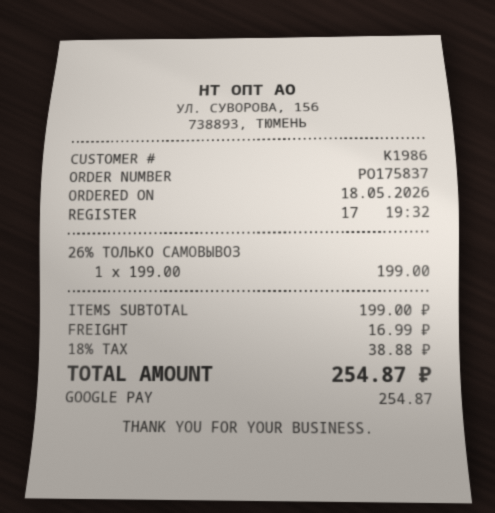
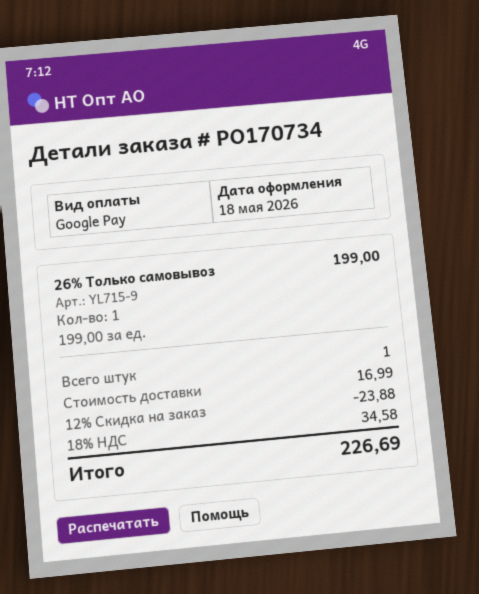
order number: PO175837 -> PO170734
discount: none -> 12% = 23.88
tax: 18% = 38.88 -> 18% = 34.58
total: 254.87 -> 226.69

